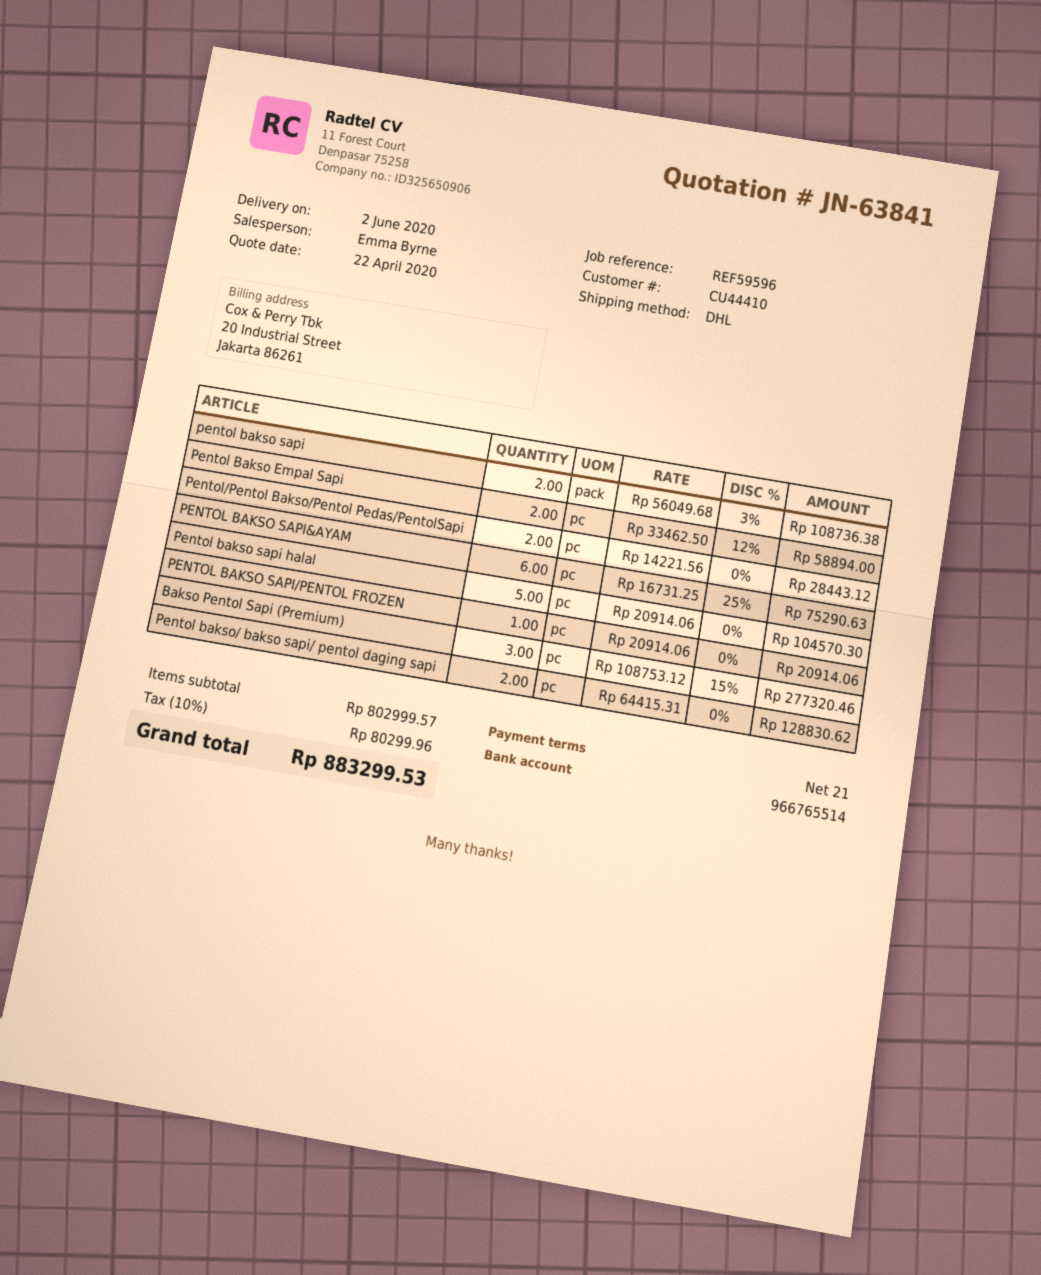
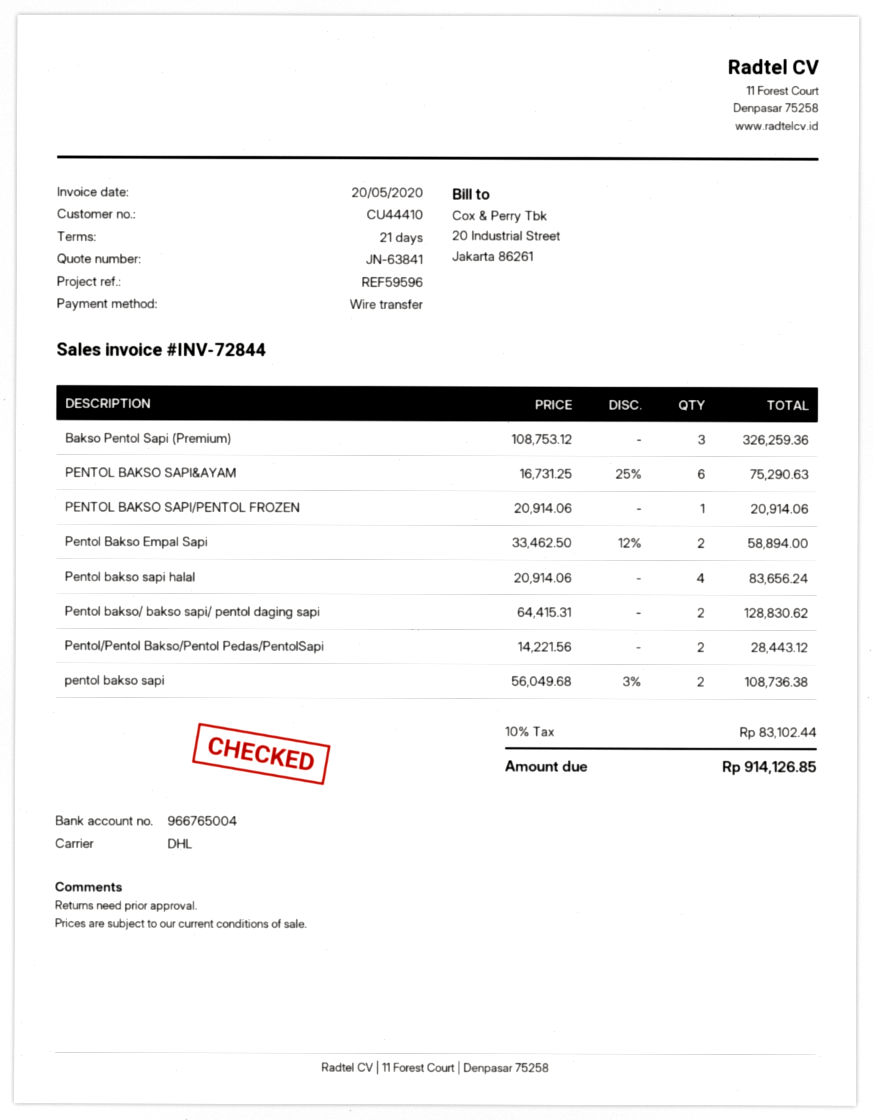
bank account: 966765514 -> 966765004
Pentol bakso sapi halal: 5 x 20914.06 = 104570.30 -> 4 x 20914.06 = 83656.24
Bakso Pentol Sapi (Premium): 3 x 108753.12 - 15% = 277320.46 -> 3 x 108753.12 = 326259.36
tax: 10% = 80299.96 -> 10% = 83102.44
total: 883299.53 -> 914126.85

